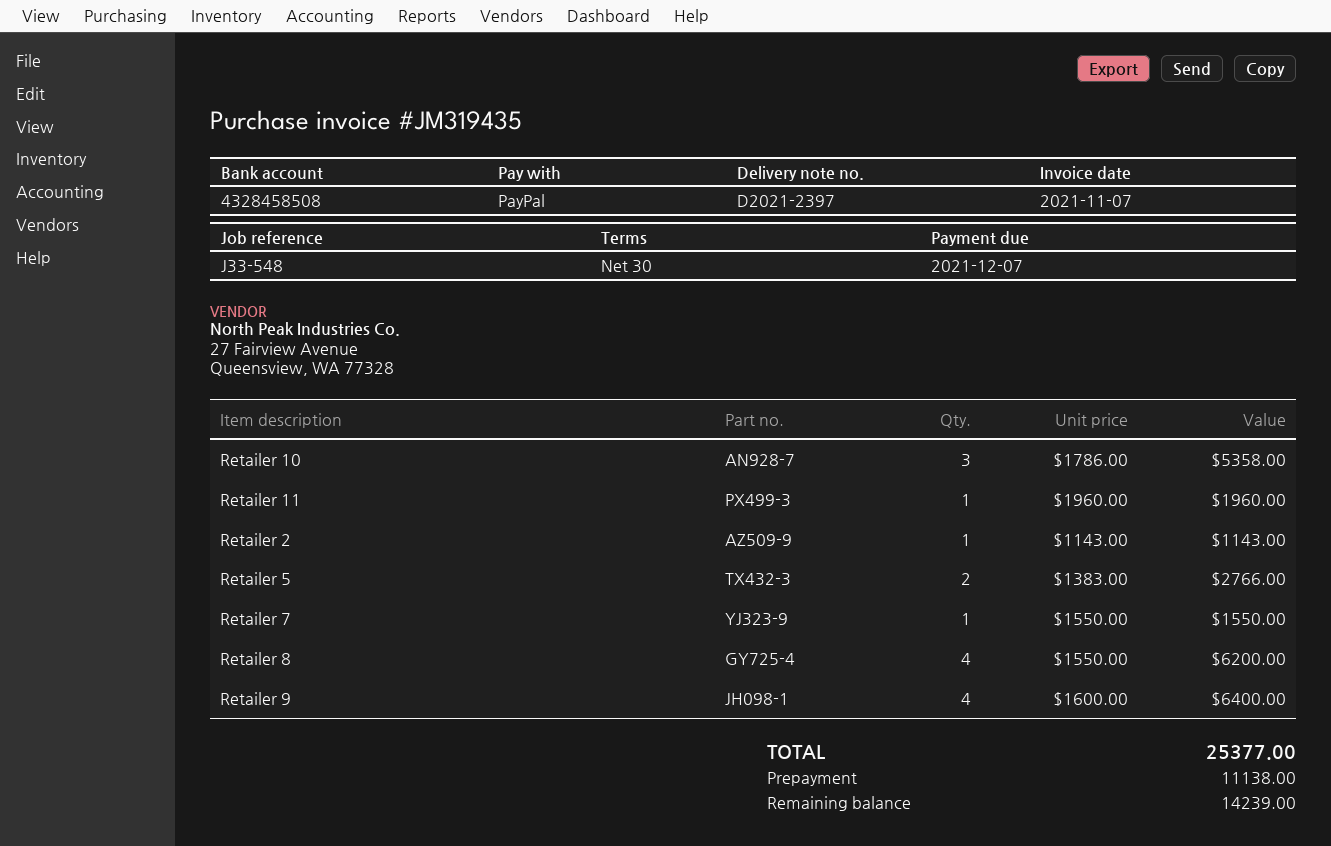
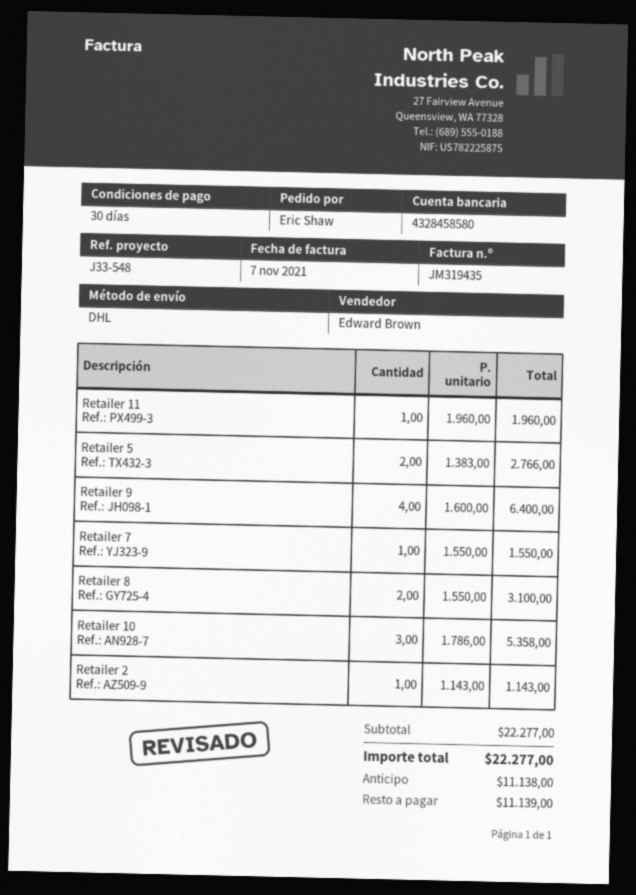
bank account: 4328458508 -> 4328458580
Retailer 8: 4 x 1550.00 = 6200.00 -> 2 x 1550.00 = 3100.00
total: 25377.00 -> 22277.00
balance: 14239.00 -> 11139.00

